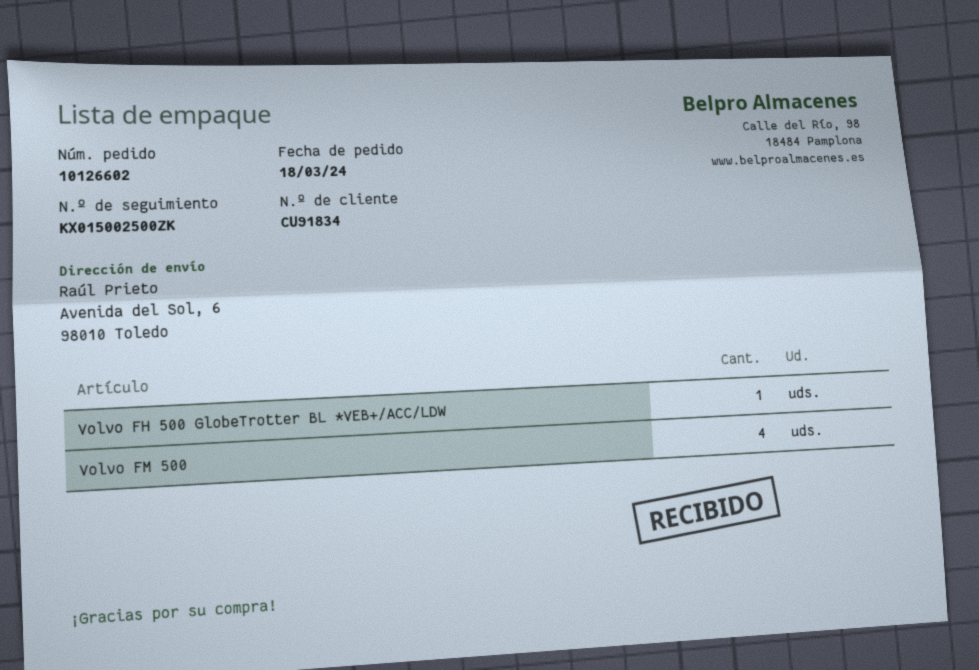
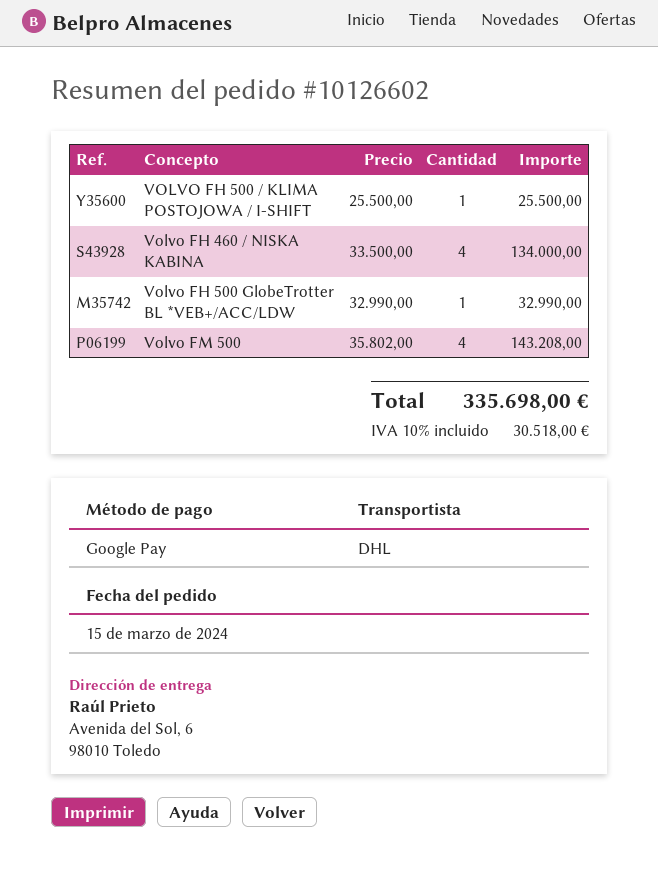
order date: 2024-03-18 -> 2024-03-15
VOLVO FH 500 / KLIMA POSTOJOWA / I-SHIFT: none -> 1
Volvo FH 460 / NISKA KABINA: none -> 4

